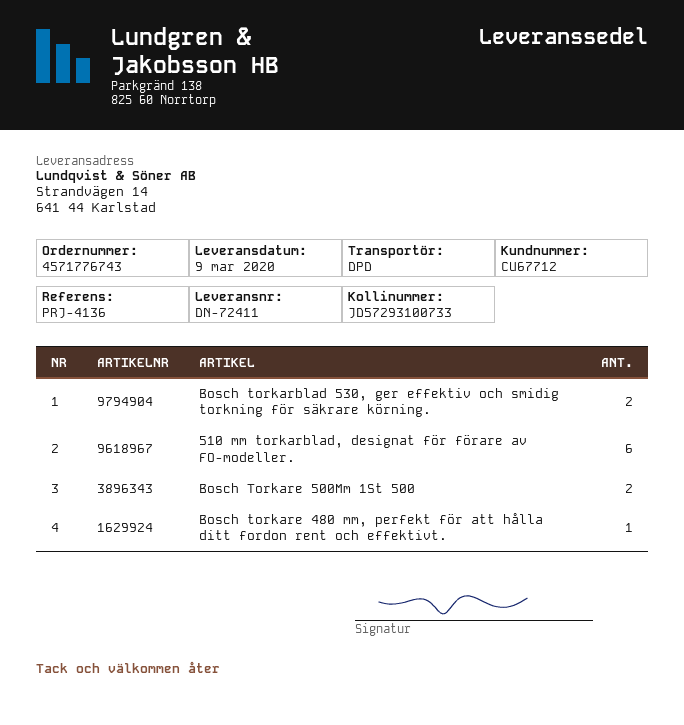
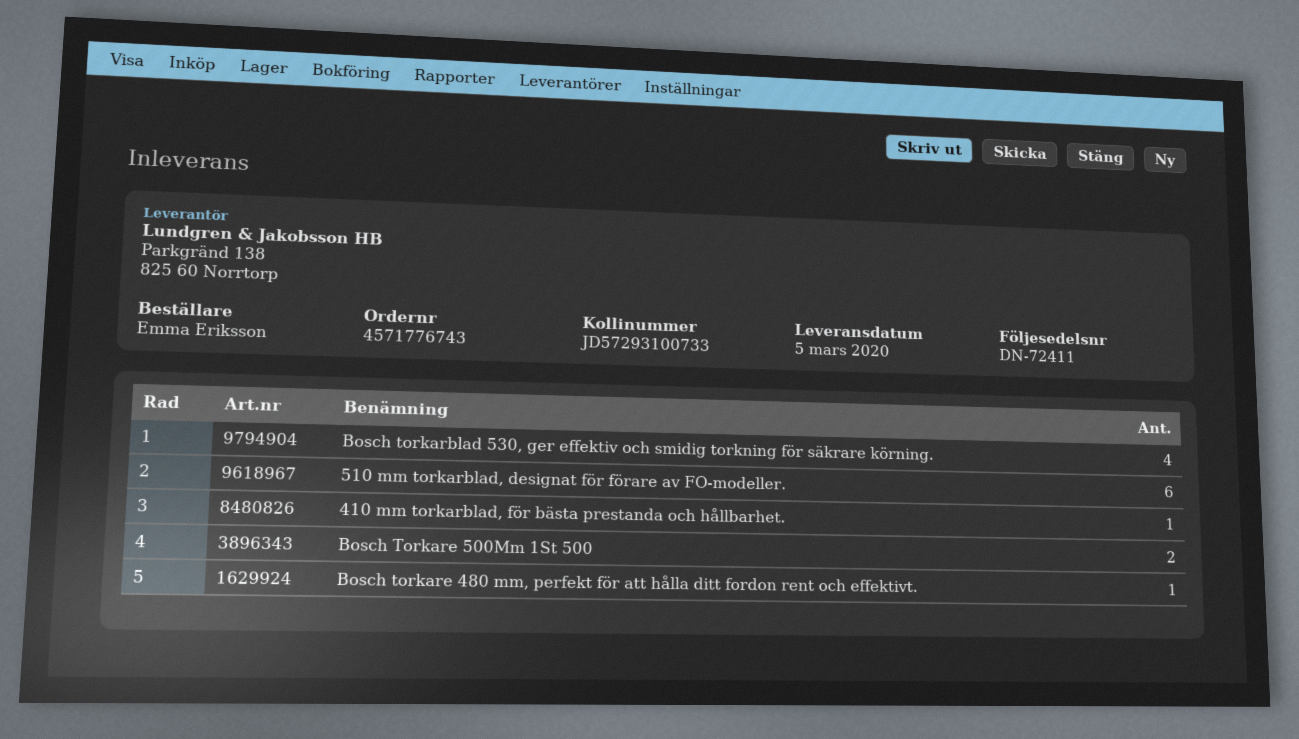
delivery date: 2020-03-09 -> 2020-03-05
Bosch torkarblad 530, ger effektiv och smidig torkning för säkrare körning.: 2 -> 4
410 mm torkarblad, för bästa prestanda och hållbarhet.: none -> 1

